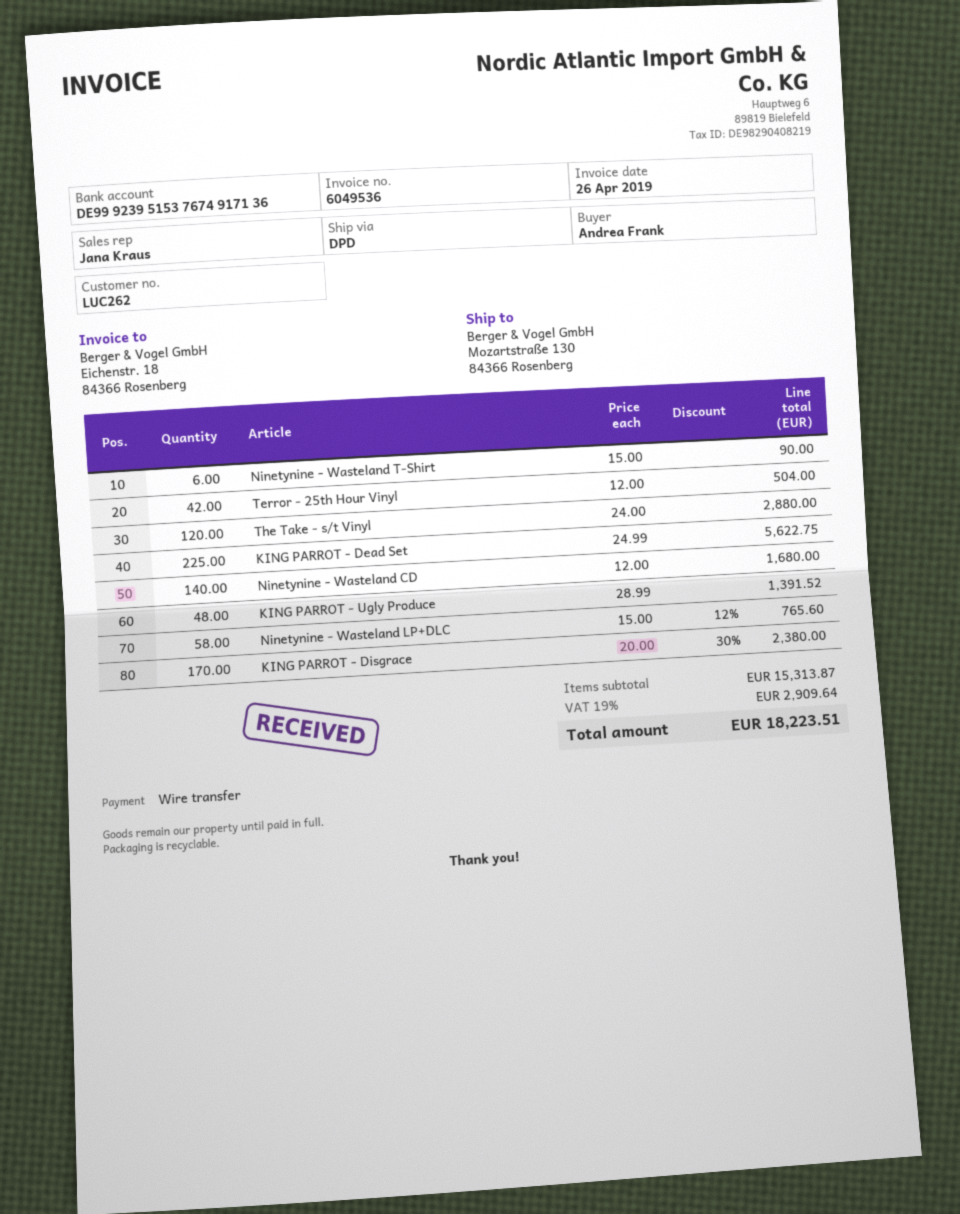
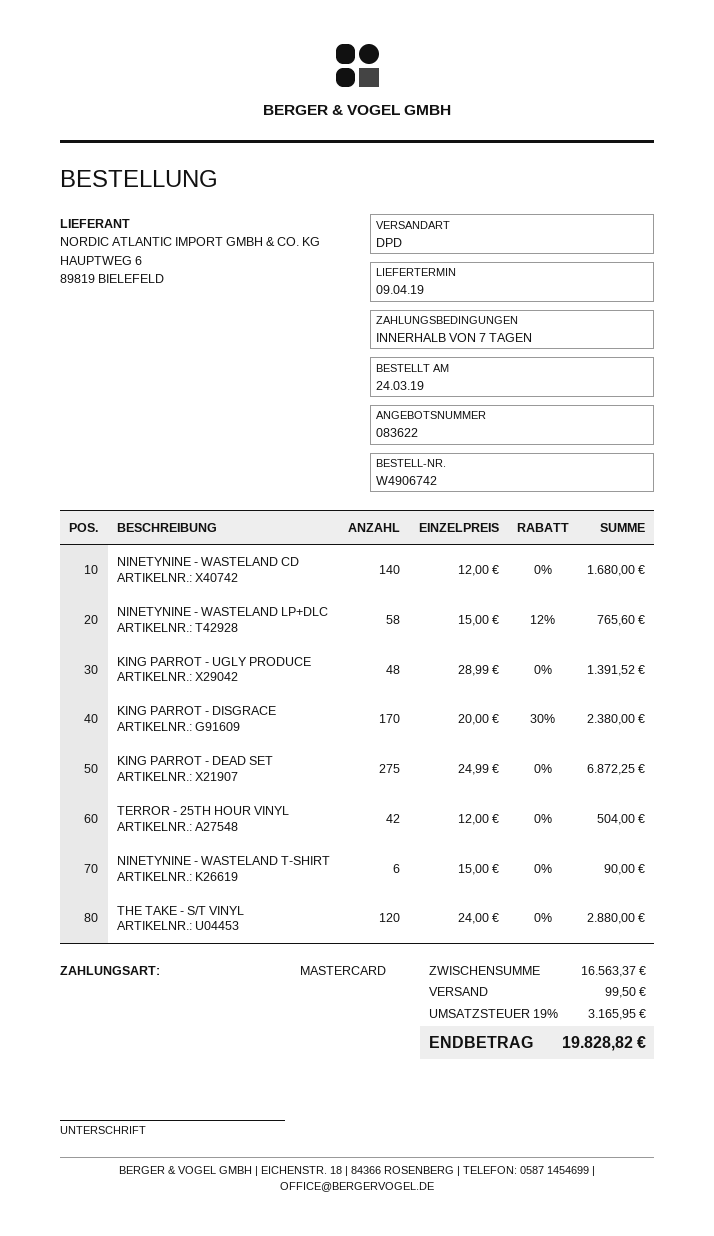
payment method: bank transfer -> Mastercard
KING PARROT - Dead Set: 225 x 24.99 = 5622.75 -> 275 x 24.99 = 6872.25
subtotal: 15313.87 -> 16563.37
shipping: none -> 99.50
tax: 19% = 2909.64 -> 19% = 3165.95
total: 18223.51 -> 19828.82

